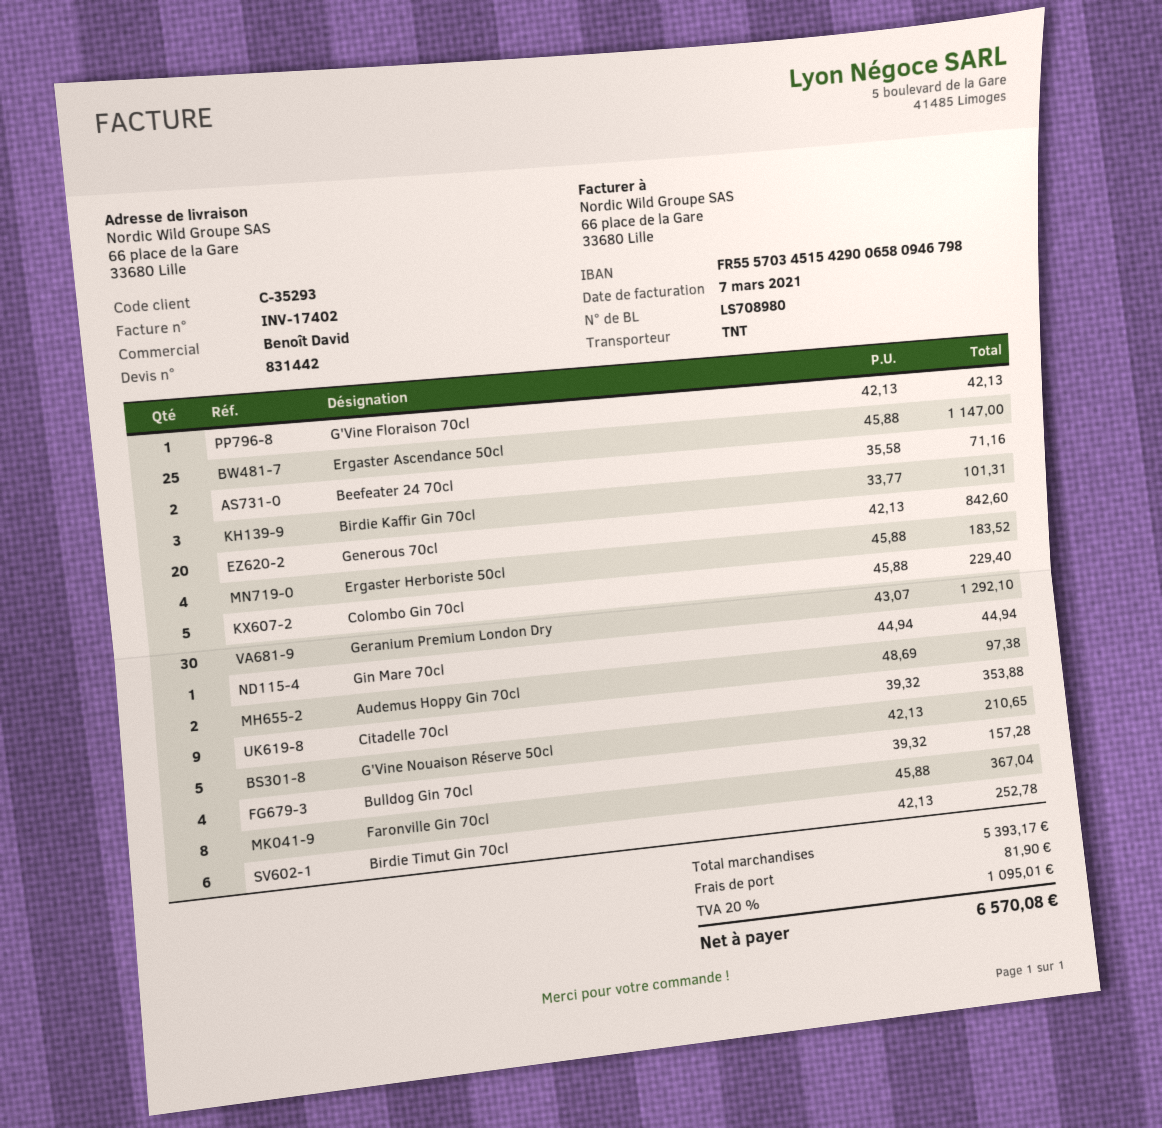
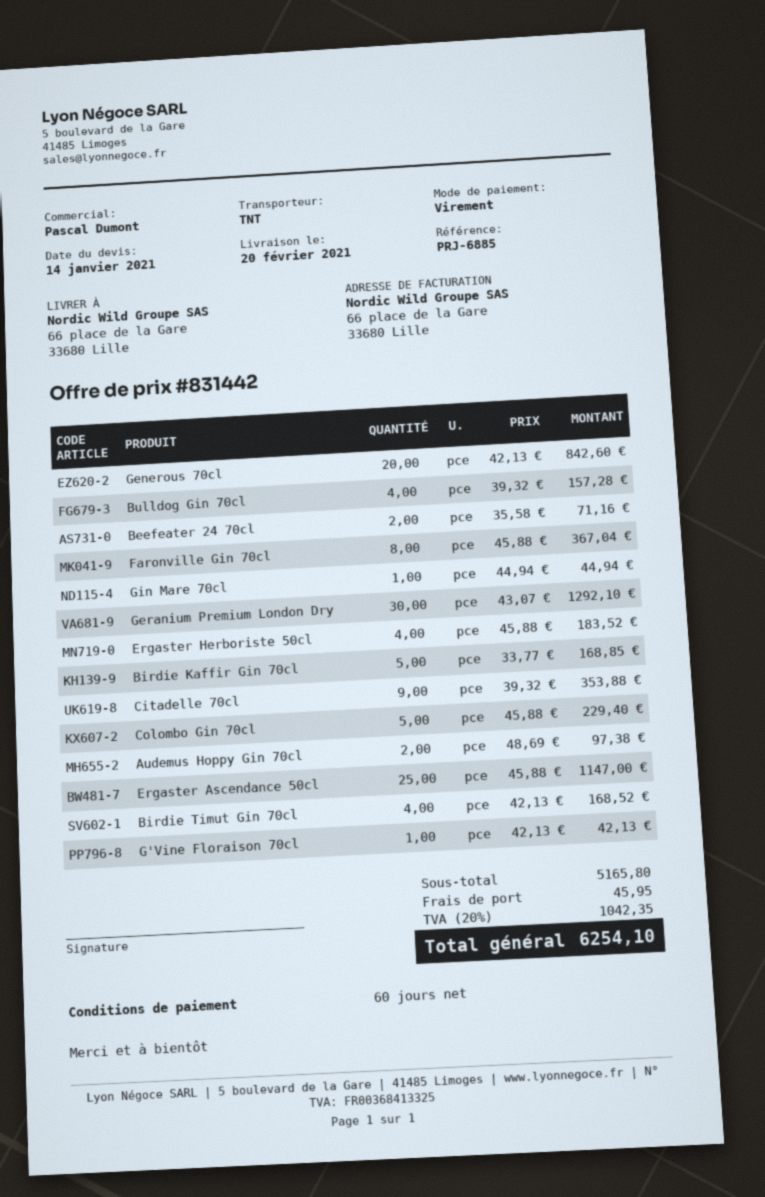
sales rep: Benoît David -> Pascal Dumont
Birdie Kaffir Gin 70cl: 3 x 33.77 = 101.31 -> 5 x 33.77 = 168.85
G'Vine Nouaison Réserve 50cl: 5 x 42.13 = 210.65 -> none
Birdie Timut Gin 70cl: 6 x 42.13 = 252.78 -> 4 x 42.13 = 168.52
subtotal: 5393.17 -> 5165.80
shipping: 81.90 -> 45.95
tax: 20% = 1095.01 -> 20% = 1042.35
total: 6570.08 -> 6254.10

